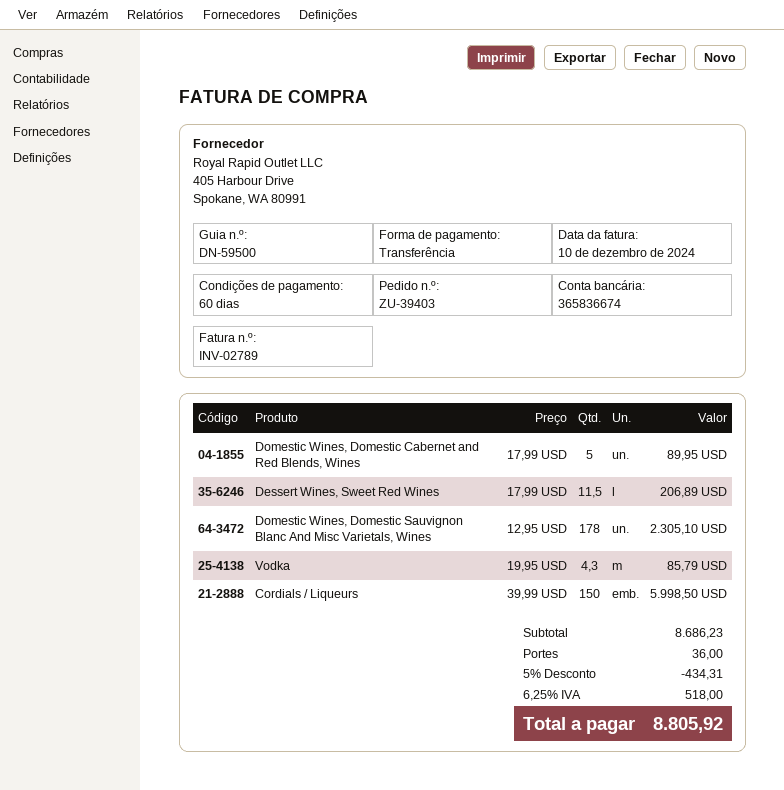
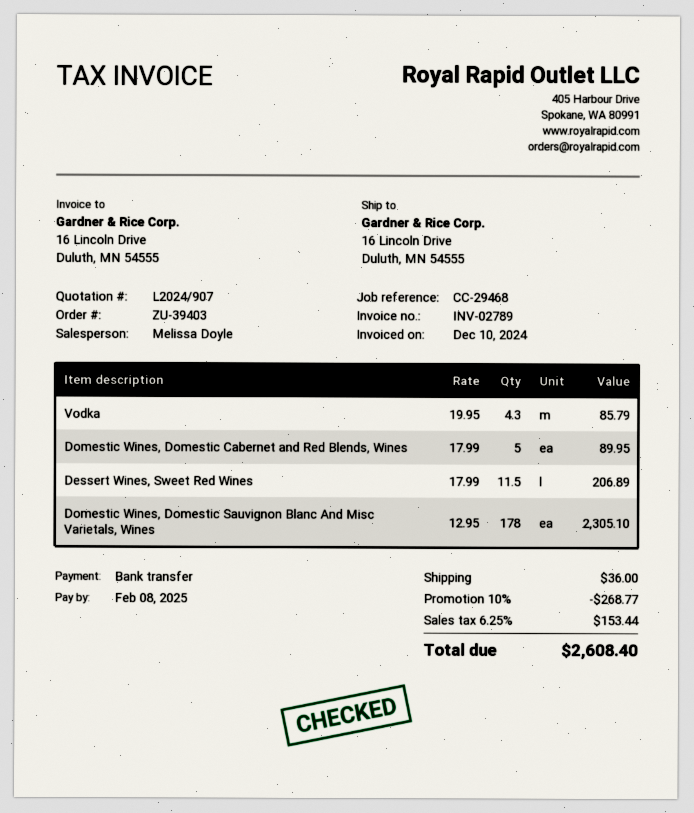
Cordials / Liqueurs: 150 x 39.99 = 5998.50 -> none
discount: 5% = 434.31 -> 10% = 268.77
tax: 6.25% = 518.00 -> 6.25% = 153.44
total: 8805.92 -> 2608.40

